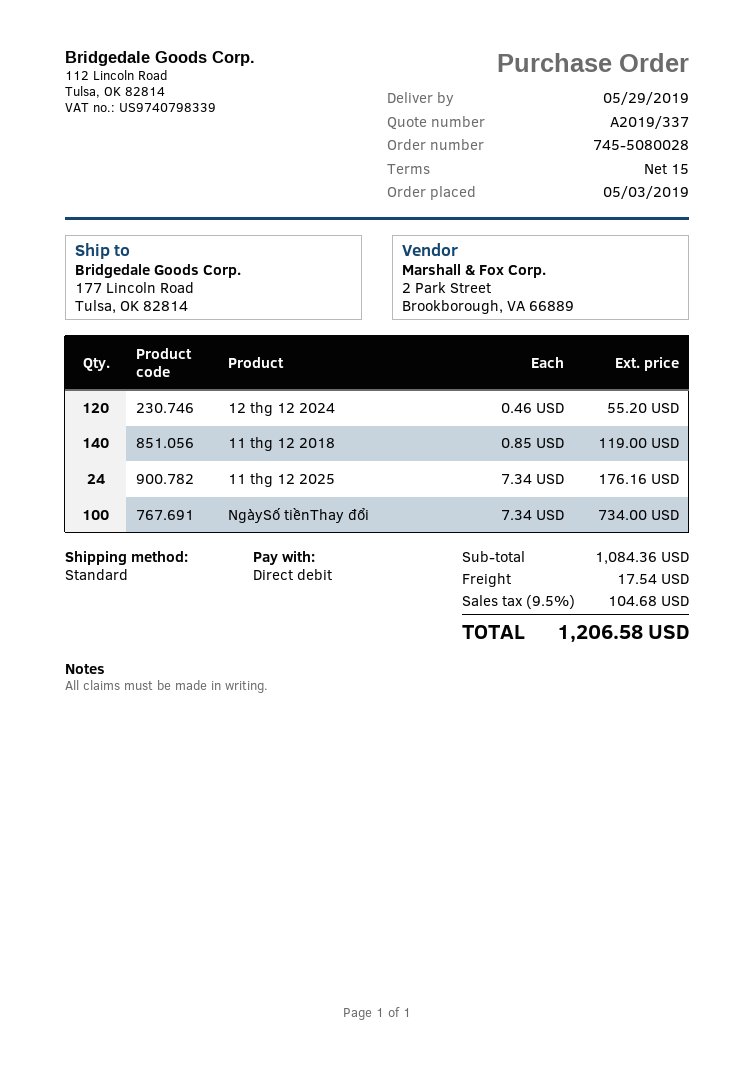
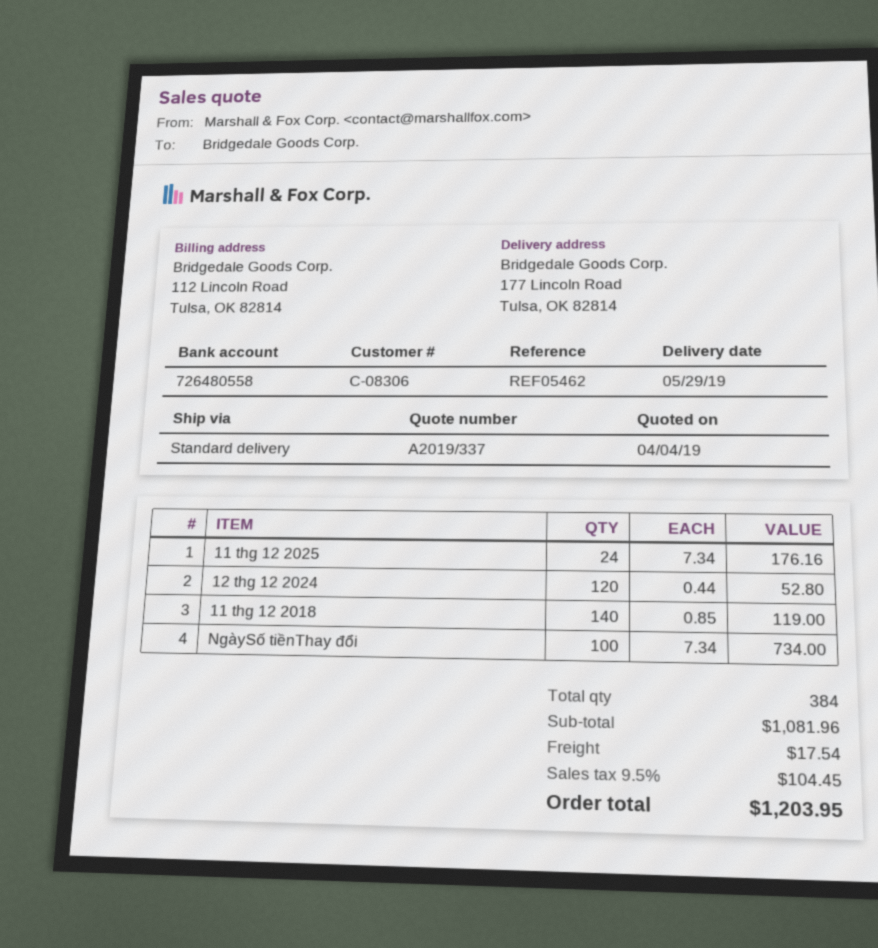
12 thg 12 2024: 120 x 0.46 = 55.20 -> 120 x 0.44 = 52.80
subtotal: 1084.36 -> 1081.96
tax: 9.5% = 104.68 -> 9.5% = 104.45
total: 1206.58 -> 1203.95

